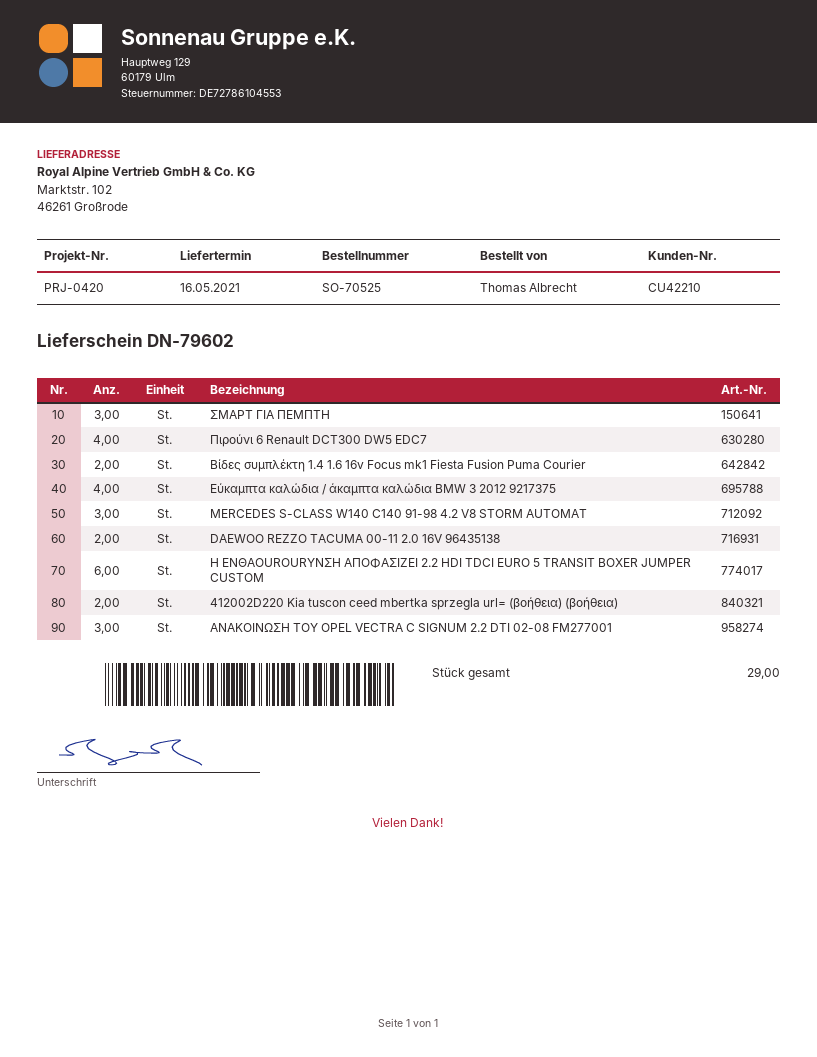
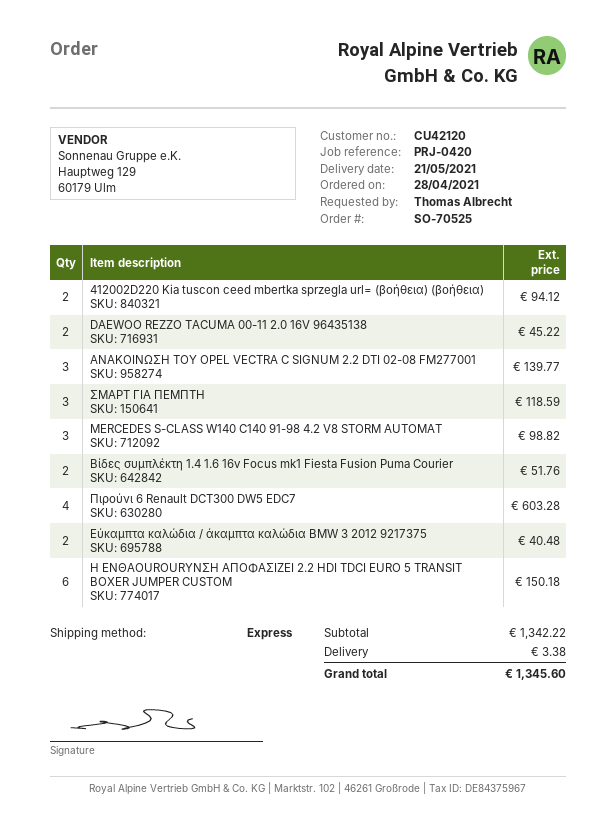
delivery date: 2021-05-16 -> 2021-05-21
customer number: CU42210 -> CU42120
Εύκαμπτα καλώδια / άκαμπτα καλώδια BMW 3 2012 9217375: 4 -> 2

